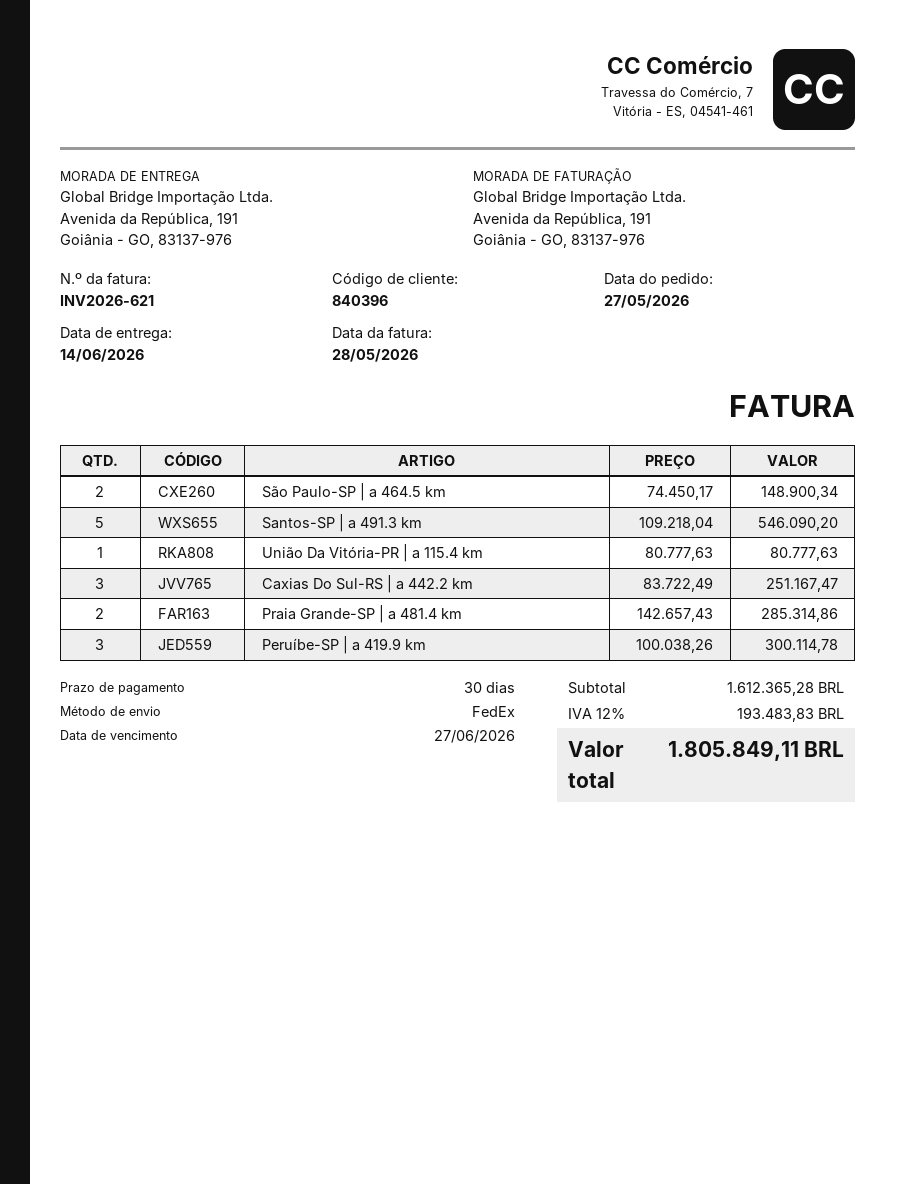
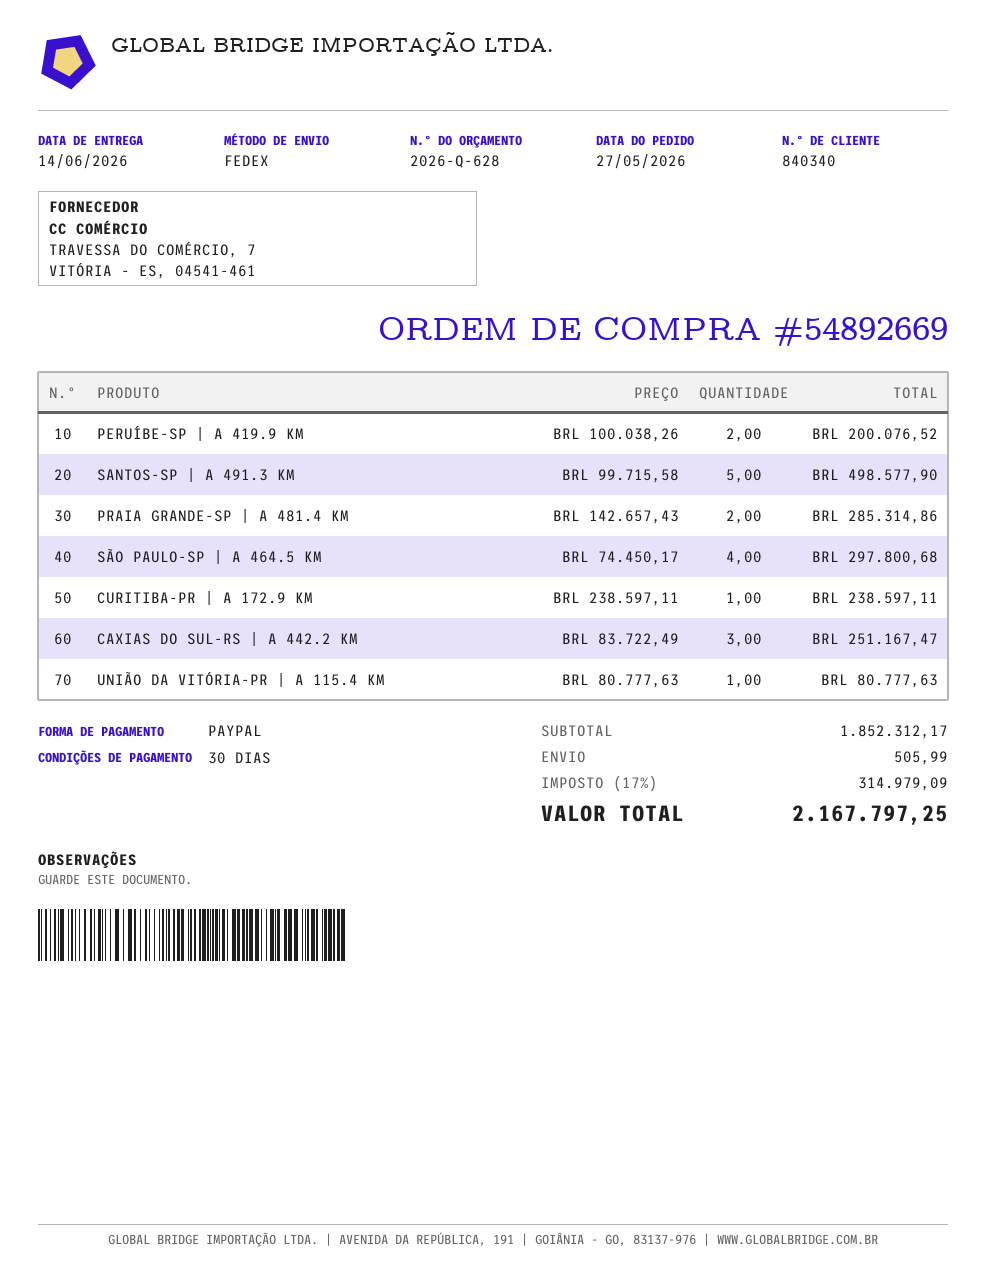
customer number: 840396 -> 840340
São Paulo-SP | a 464.5 km: 2 x 74450.17 = 148900.34 -> 4 x 74450.17 = 297800.68
Santos-SP | a 491.3 km: 5 x 109218.04 = 546090.20 -> 5 x 99715.58 = 498577.90
Peruíbe-SP | a 419.9 km: 3 x 100038.26 = 300114.78 -> 2 x 100038.26 = 200076.52
CURITIBA-PR | A 172.9 KM: none -> 1 x 238597.11 = 238597.11
subtotal: 1612365.28 -> 1852312.17
shipping: none -> 505.99
tax: 12% = 193483.83 -> 17% = 314979.09
total: 1805849.11 -> 2167797.25

